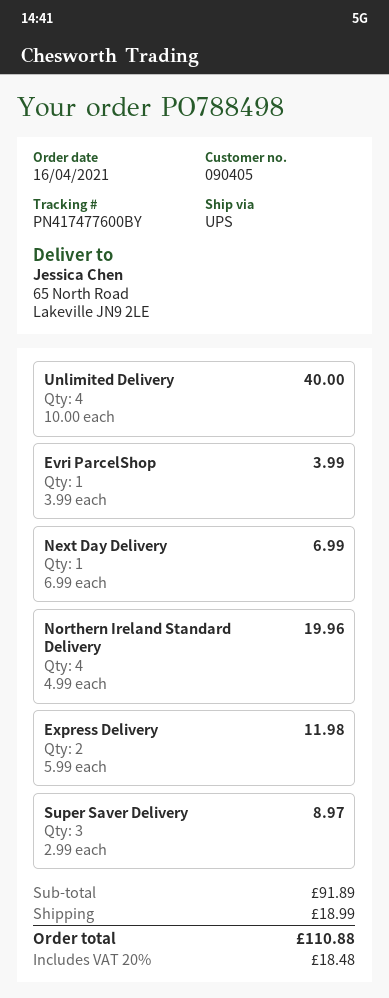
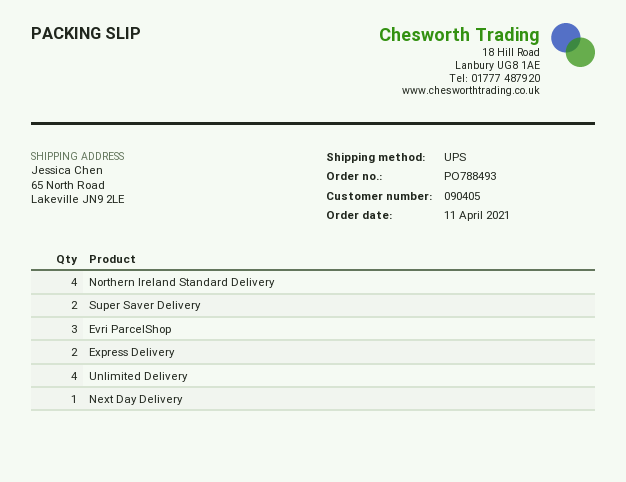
order number: PO788498 -> PO788493
order date: 2021-04-16 -> 2021-04-11
Evri ParcelShop: 1 -> 3
Super Saver Delivery: 3 -> 2

